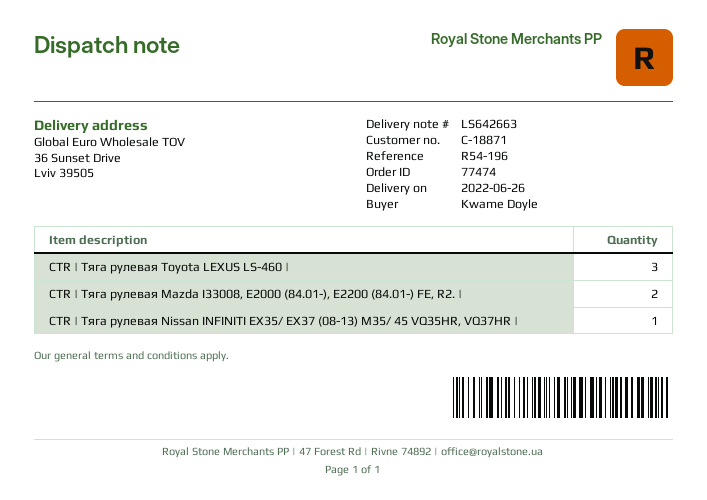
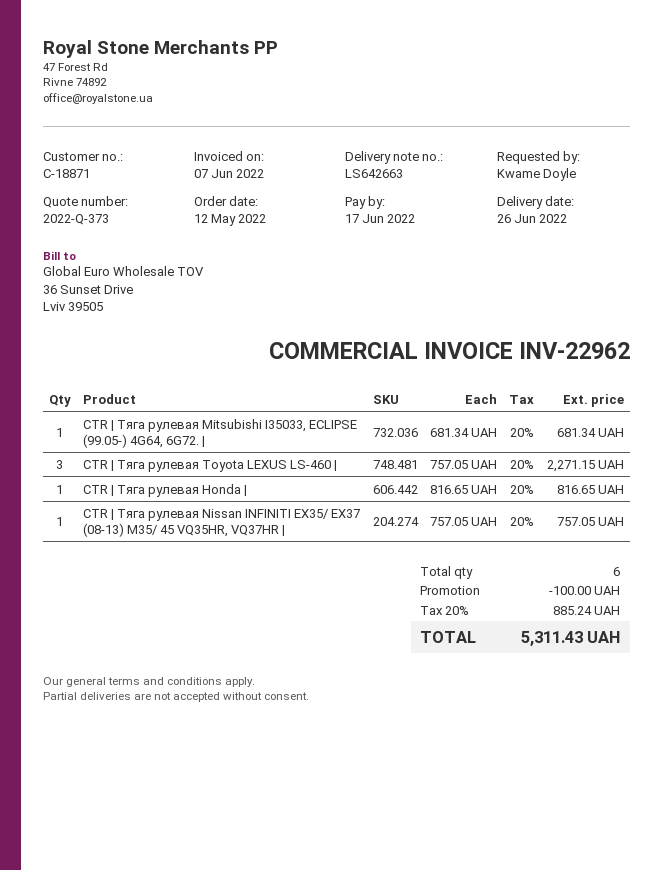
CTR | Тяга рулевая Mazda I33008, E2000 (84.01-), E2200 (84.01-) FE, R2. |: 2 -> none
CTR | Тяга рулевая Mitsubishi I35033, ECLIPSE (99.05-) 4G64, 6G72. |: none -> 1
CTR | Тяга рулевая Honda |: none -> 1

